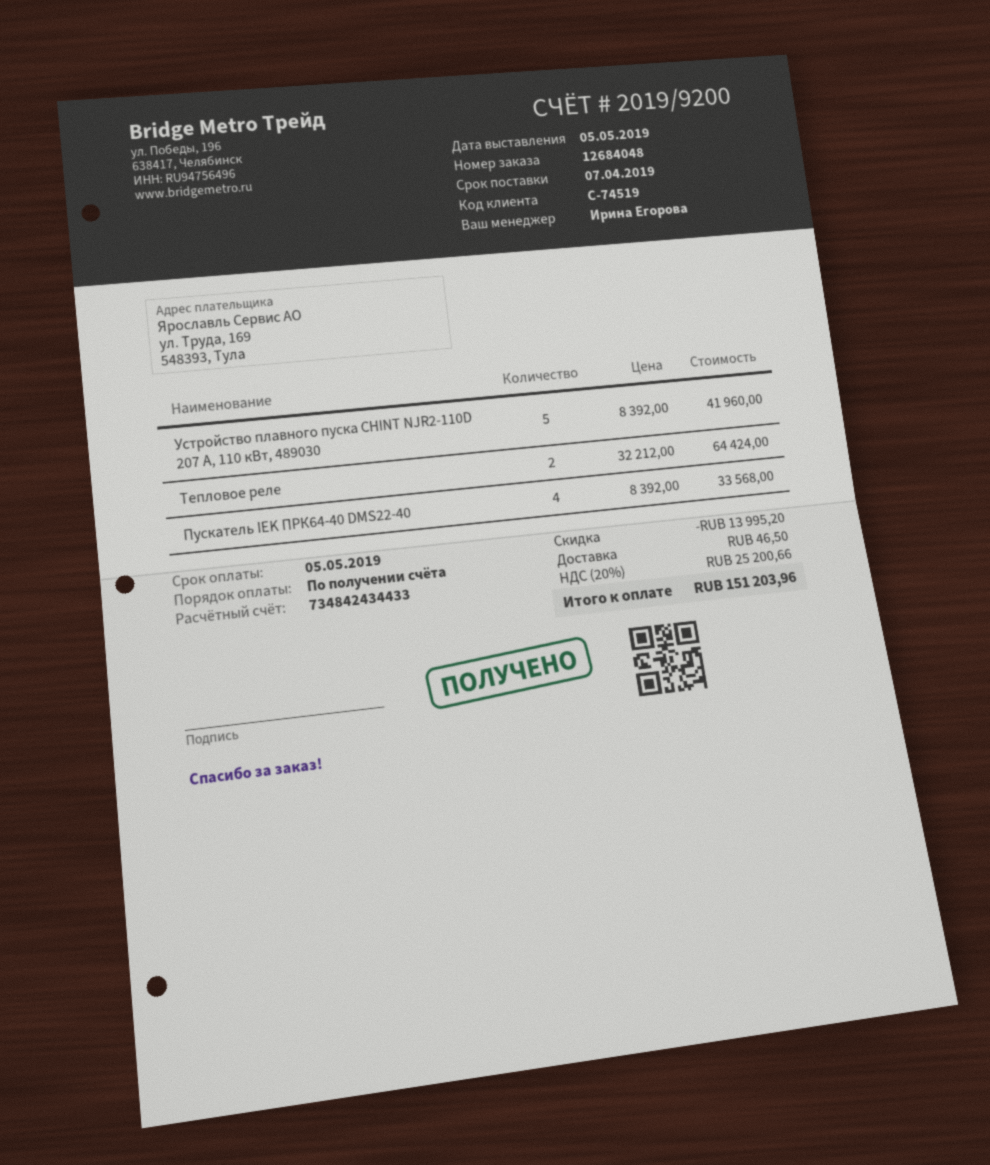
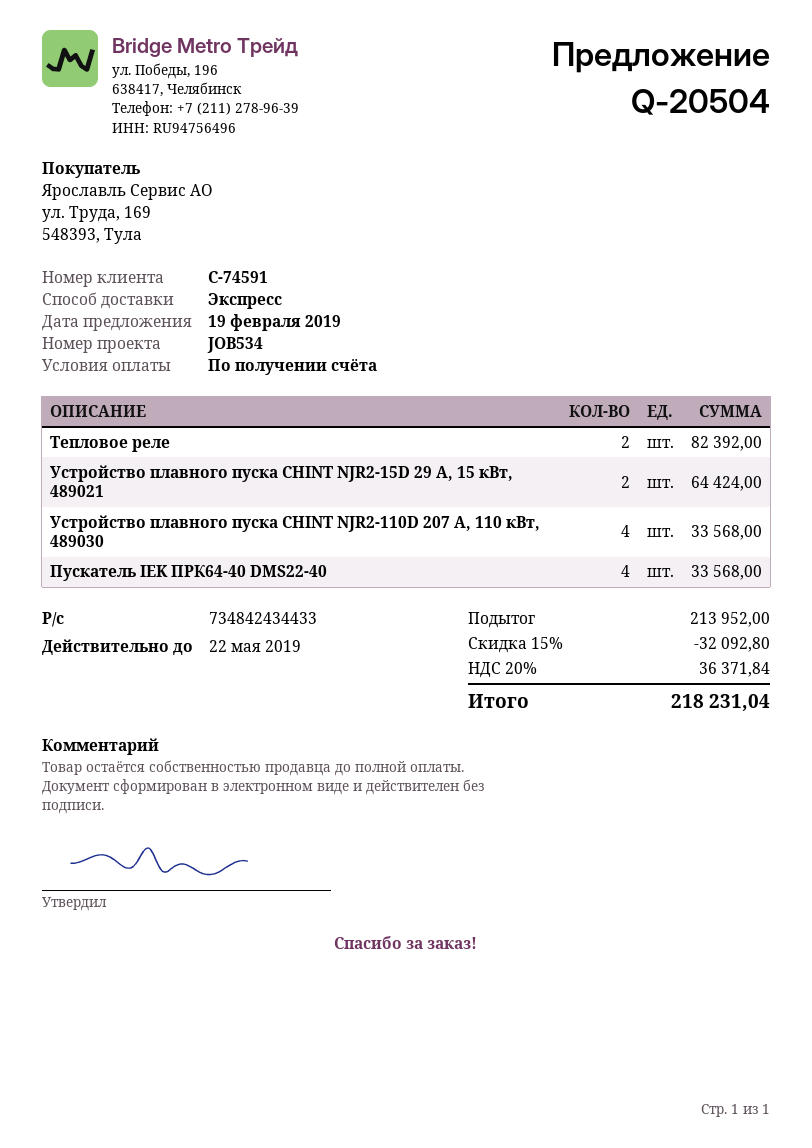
customer number: C-74519 -> C-74591
Устройство плавного пуска CHINT NJR2-110D 207 А, 110 кВт, 489030: 5 for 41960.00 -> 4 for 33568.00
Тепловое реле: 2 for 64424.00 -> 2 for 82392.00
Устройство плавного пуска CHINT NJR2-15D 29 А, 15 кВт, 489021: none -> 2 for 64424.00
discount: 13995.20 -> 32092.80
shipping: 46.50 -> none
tax: 20% = 25200.66 -> 20% = 36371.84
total: 151203.96 -> 218231.04

